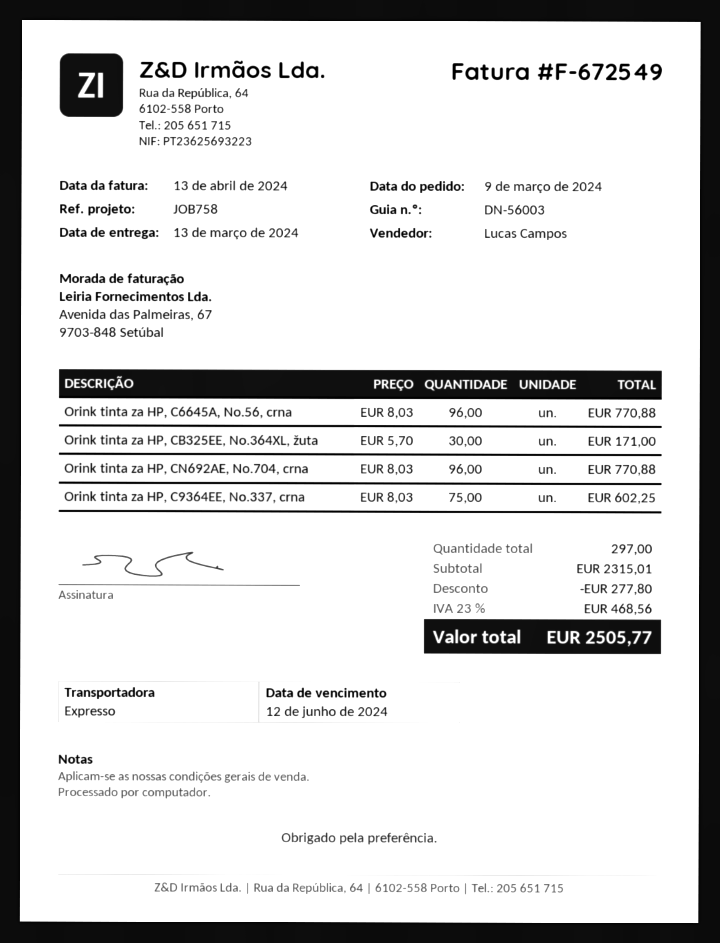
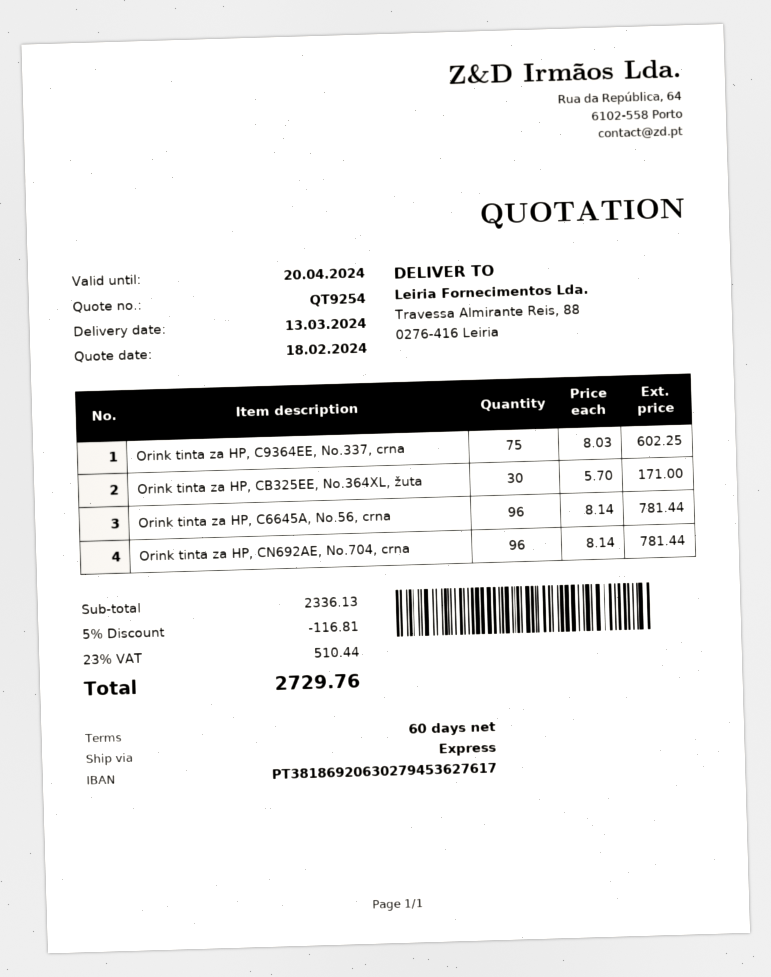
Orink tinta za HP, C6645A, No.56, crna: 96 x 8.03 = 770.88 -> 96 x 8.14 = 781.44
Orink tinta za HP, CN692AE, No.704, crna: 96 x 8.03 = 770.88 -> 96 x 8.14 = 781.44
subtotal: 2315.01 -> 2336.13
discount: 277.80 -> 116.81
tax: 23% = 468.56 -> 23% = 510.44
total: 2505.77 -> 2729.76

